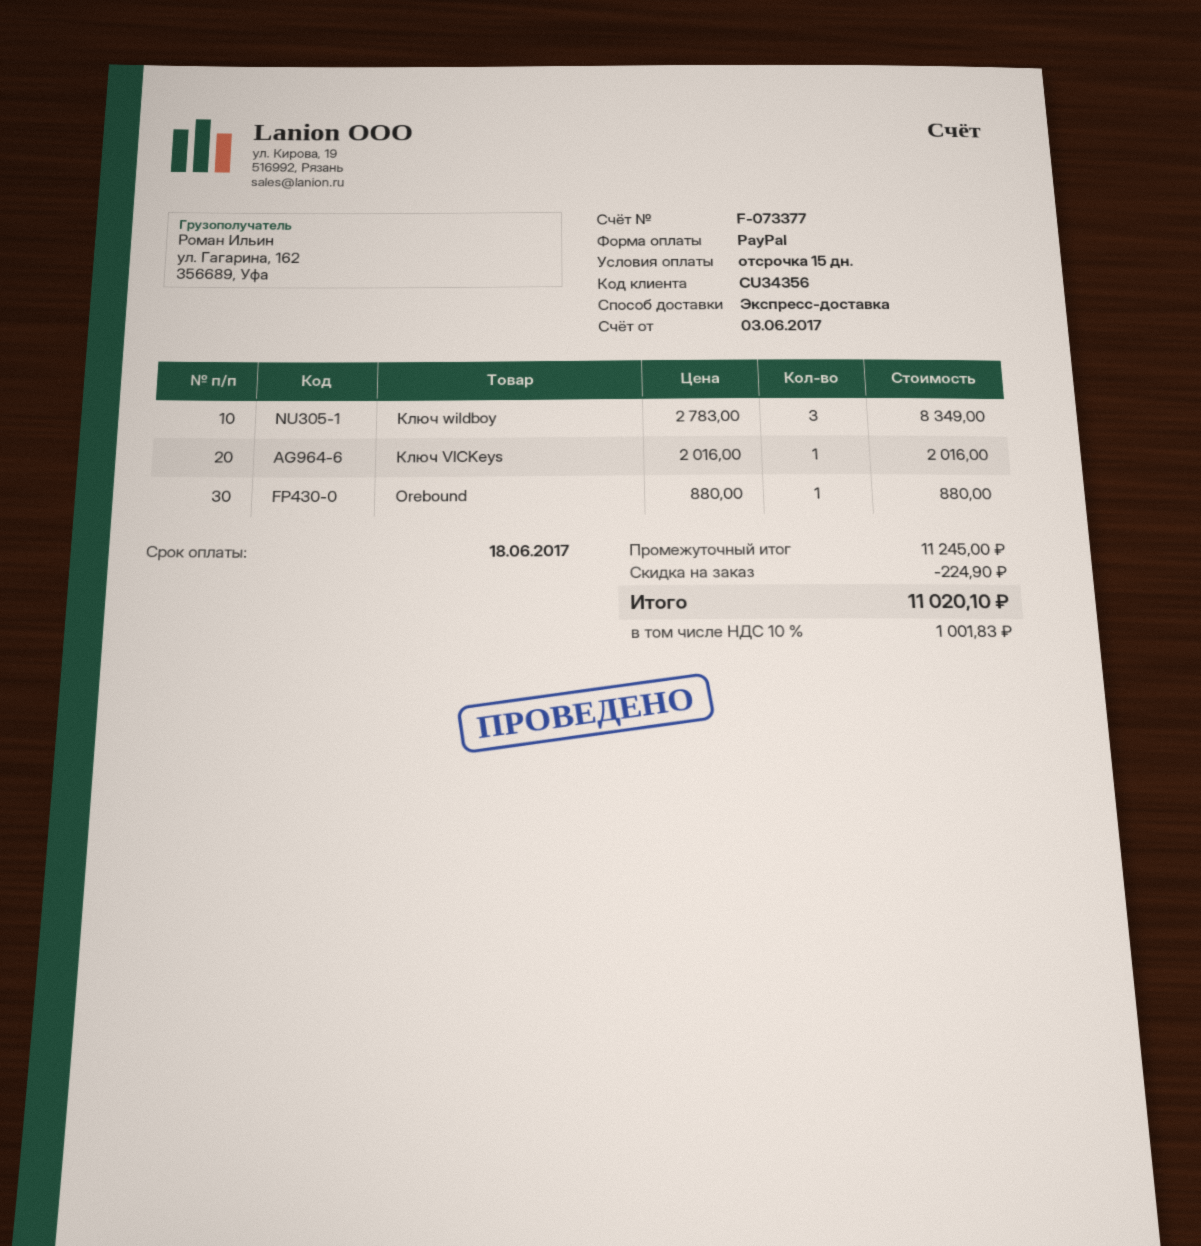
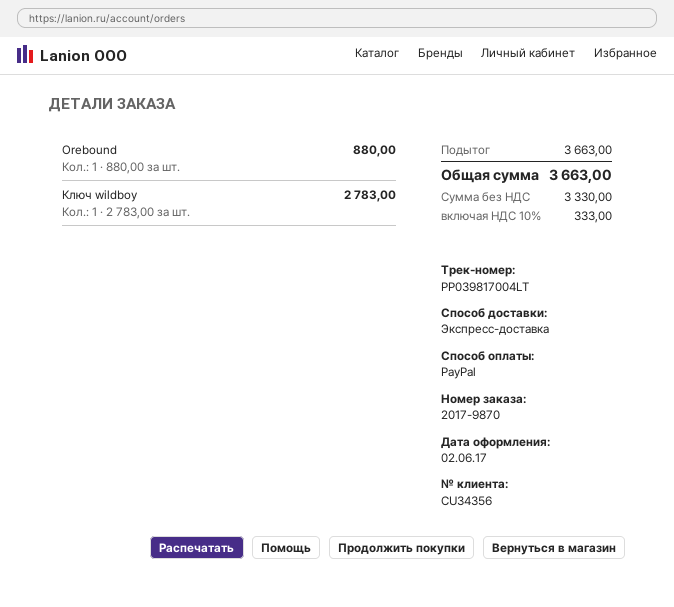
Ключ wildboy: 3 x 2783.00 = 8349.00 -> 1 x 2783.00 = 2783.00
Ключ VICKeys: 1 x 2016.00 = 2016.00 -> none
subtotal: 11245.00 -> 3663.00
discount: 224.90 -> none
tax: 10% = 1001.83 -> 10% = 333.00
total: 11020.10 -> 3663.00

